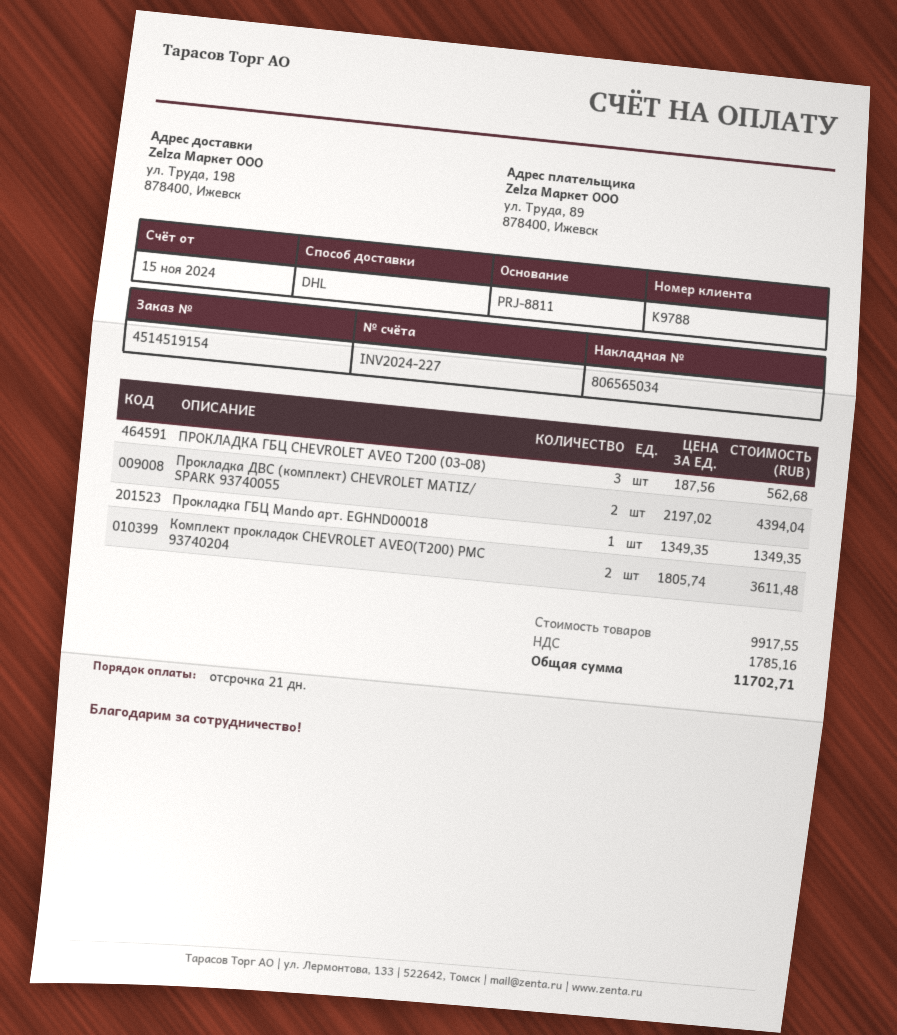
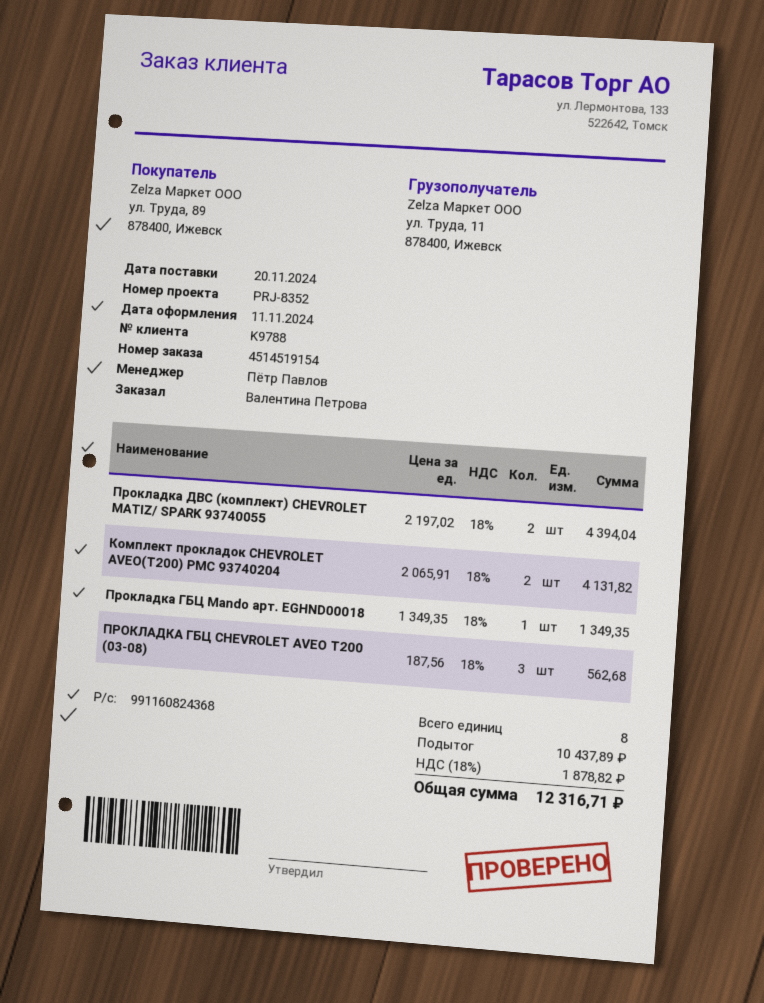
reference: PRJ-8811 -> PRJ-8352
ship to: ул. Труда, 198, 878400, Ижевск -> ул. Труда, 11, 878400, Ижевск
Комплект прокладок CHEVROLET AVEO(T200) PMC 93740204: 2 x 1805.74 = 3611.48 -> 2 x 2065.91 = 4131.82
subtotal: 9917.55 -> 10437.89
tax: 1785.16 -> 1878.82
total: 11702.71 -> 12316.71

